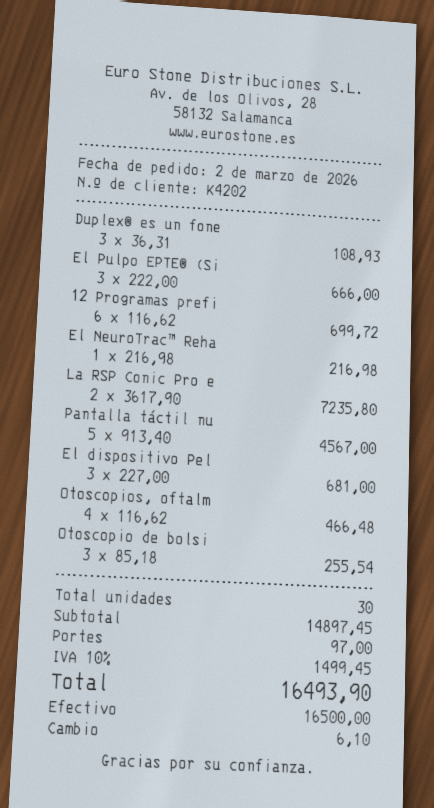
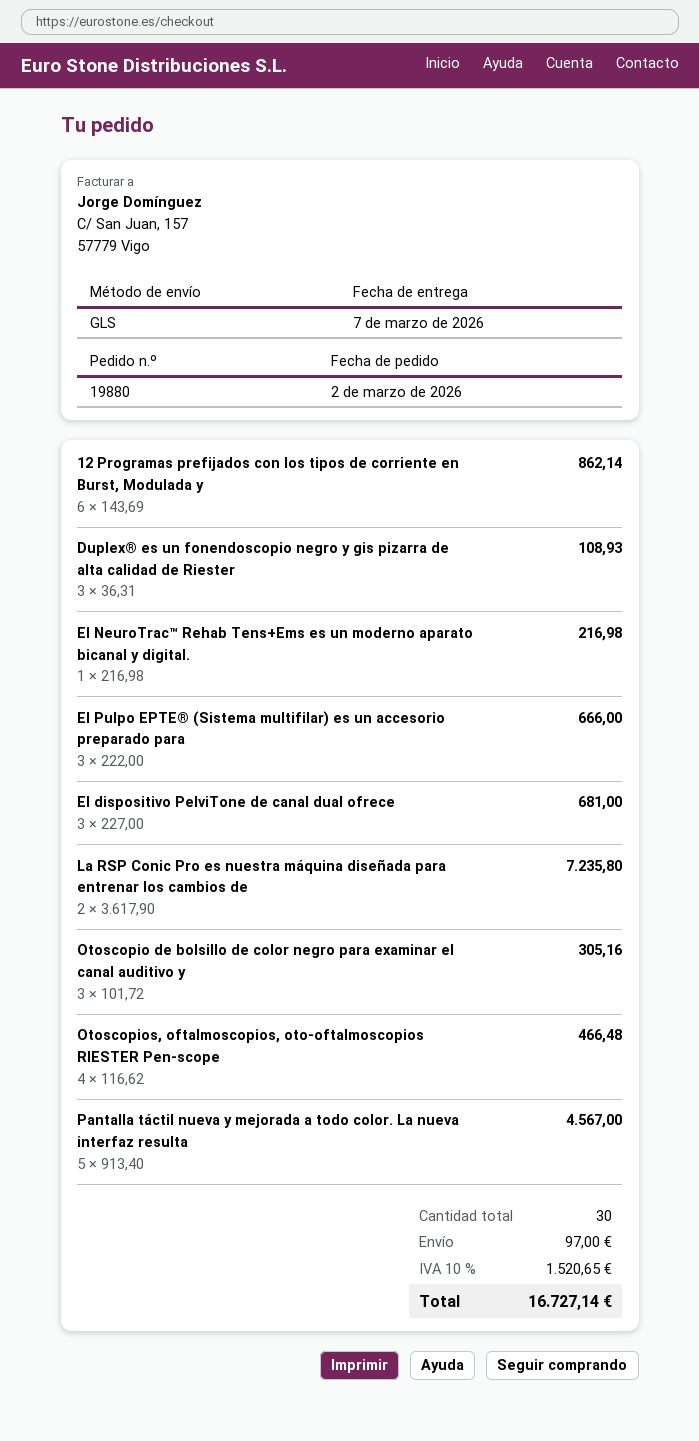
12 Programas prefi: 6 x 116.62 = 699.72 -> 6 x 143.69 = 862.14
Otoscopio de bolsi: 3 x 85.18 = 255.54 -> 3 x 101.72 = 305.16
tax: 10% = 1499.45 -> 10% = 1520.65
total: 16493.90 -> 16727.14

